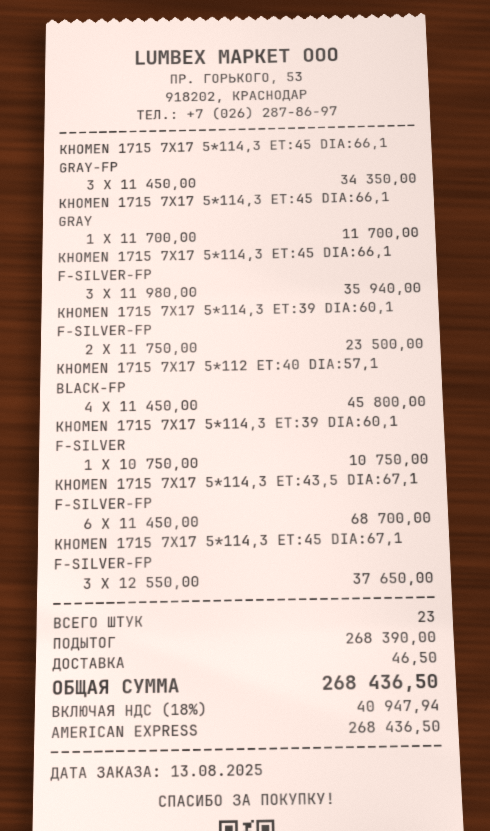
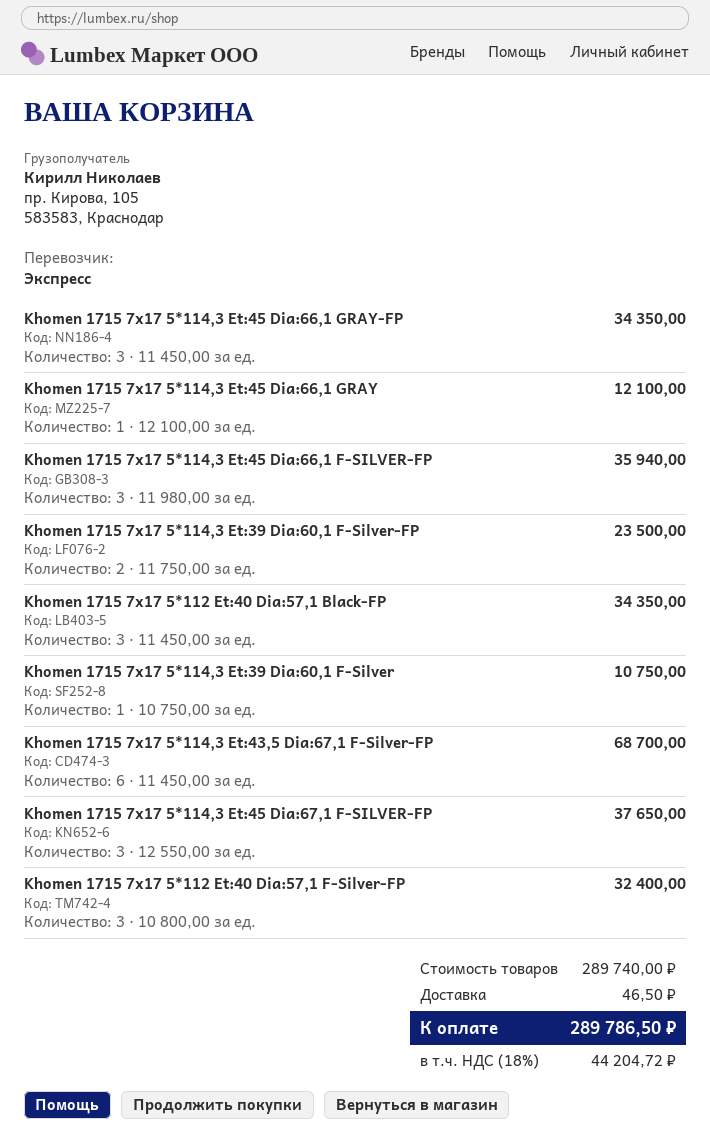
KHOMEN 1715 7X17 5*114,3 ET:45 DIA:66,1 GRAY: 1 x 11700.00 = 11700.00 -> 1 x 12100.00 = 12100.00
KHOMEN 1715 7X17 5*112 ET:40 DIA:57,1 BLACK-FP: 4 x 11450.00 = 45800.00 -> 3 x 11450.00 = 34350.00
Khomen 1715 7x17 5*112 Et:40 Dia:57,1 F-Silver-FP: none -> 3 x 10800.00 = 32400.00
subtotal: 268390.00 -> 289740.00
tax: 18% = 40947.94 -> 18% = 44204.72
total: 268436.50 -> 289786.50

